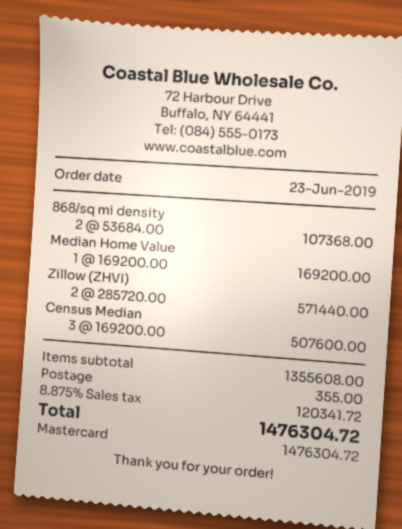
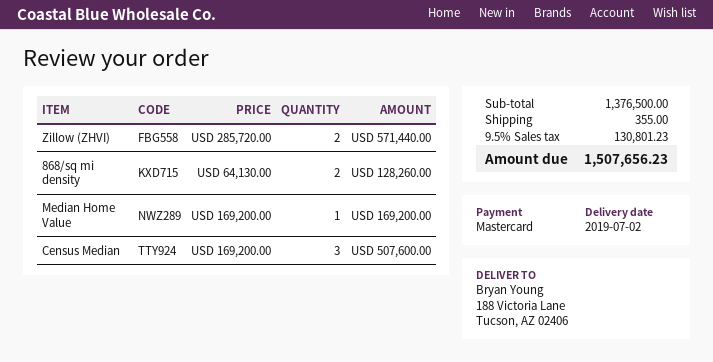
868/sq mi density: 2 x 53684.00 = 107368.00 -> 2 x 64130.00 = 128260.00
subtotal: 1355608.00 -> 1376500.00
tax: 8.875% = 120341.72 -> 9.5% = 130801.23
total: 1476304.72 -> 1507656.23

